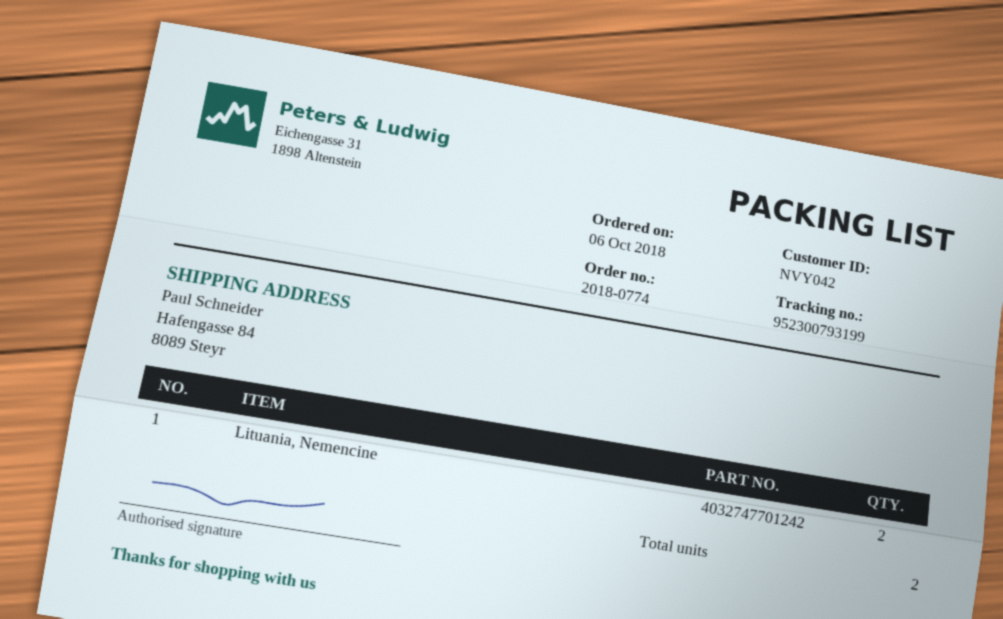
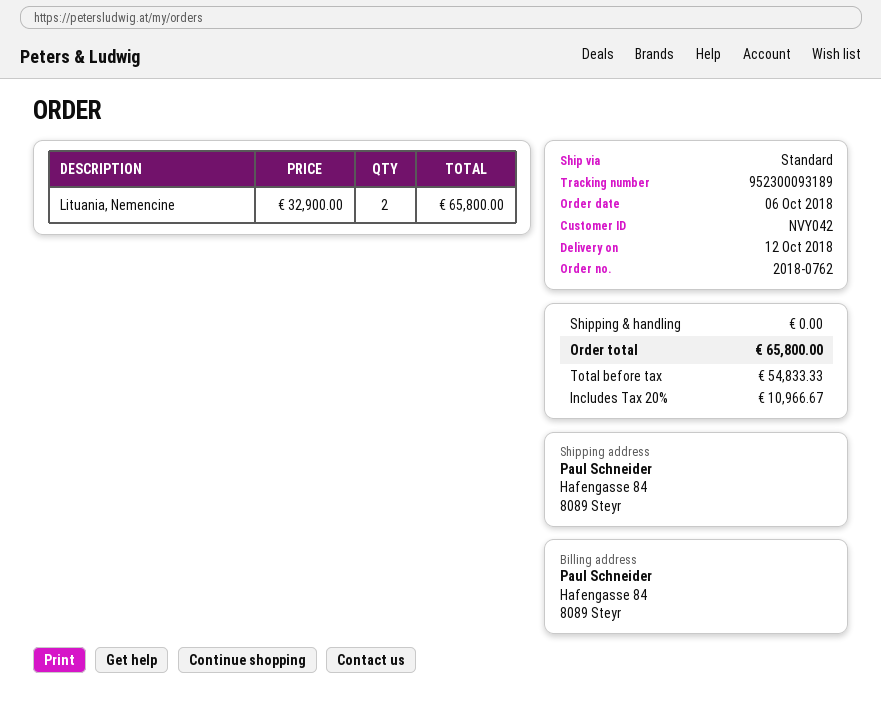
order number: 2018-0774 -> 2018-0762
tracking number: 952300793199 -> 952300093189

